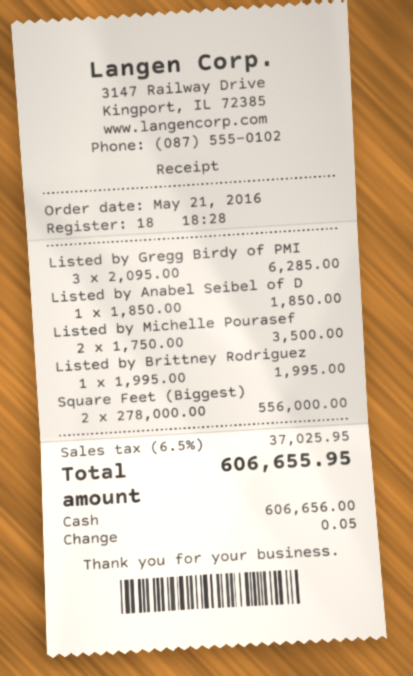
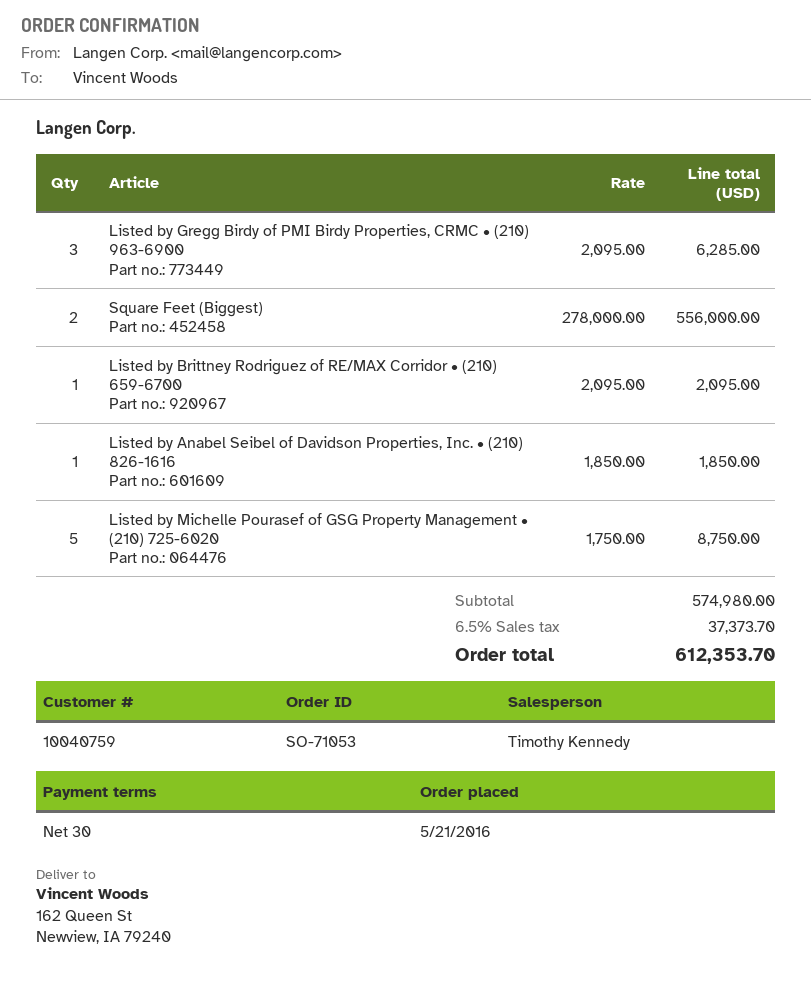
Listed by Michelle Pourasef: 2 x 1750.00 = 3500.00 -> 5 x 1750.00 = 8750.00
Listed by Brittney Rodriguez: 1 x 1995.00 = 1995.00 -> 1 x 2095.00 = 2095.00
tax: 6.5% = 37025.95 -> 6.5% = 37373.70
total: 606655.95 -> 612353.70

